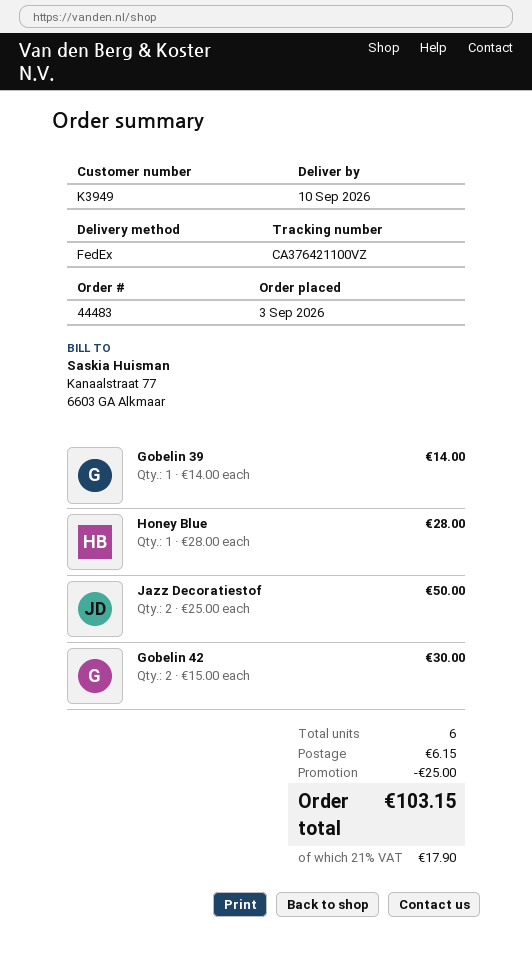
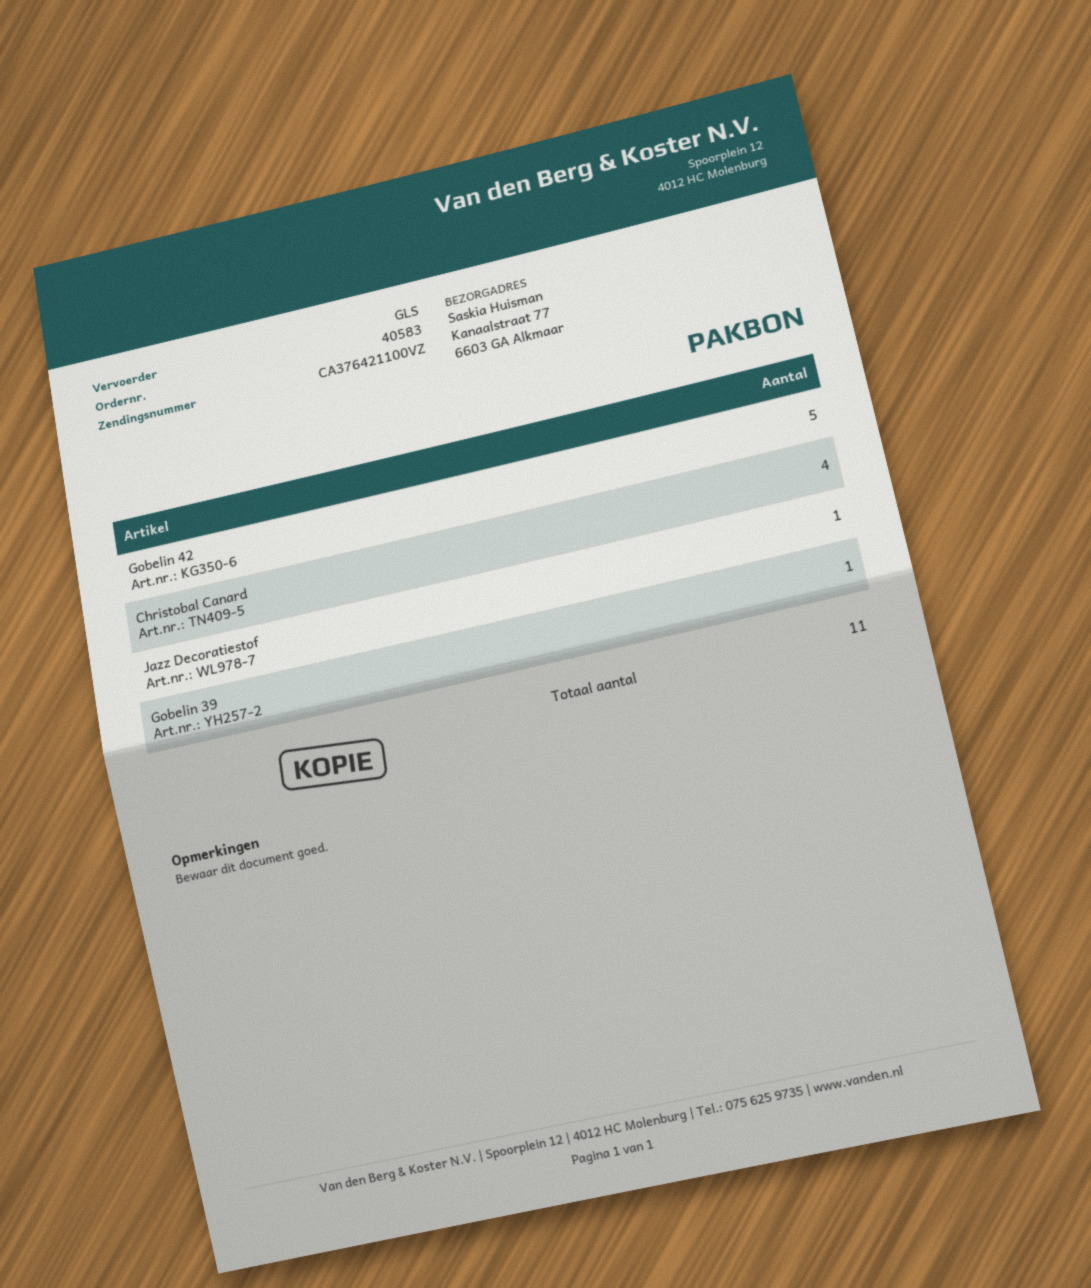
order number: 44483 -> 40583
shipping method: FedEx -> GLS
Honey Blue: 1 -> none
Jazz Decoratiestof: 2 -> 1
Gobelin 42: 2 -> 5
Christobal Canard: none -> 4
total quantity: 6 -> 11

